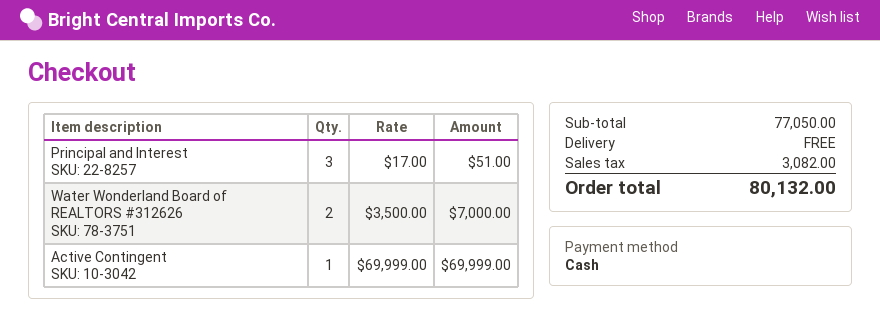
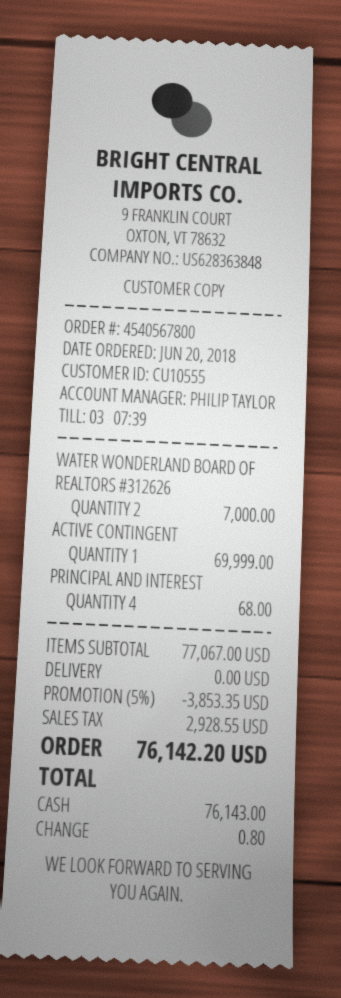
Principal and Interest: 3 for 51.00 -> 4 for 68.00
subtotal: 77050.00 -> 77067.00
discount: none -> 5% = 3853.35
tax: 3082.00 -> 2928.55
total: 80132.00 -> 76142.20

